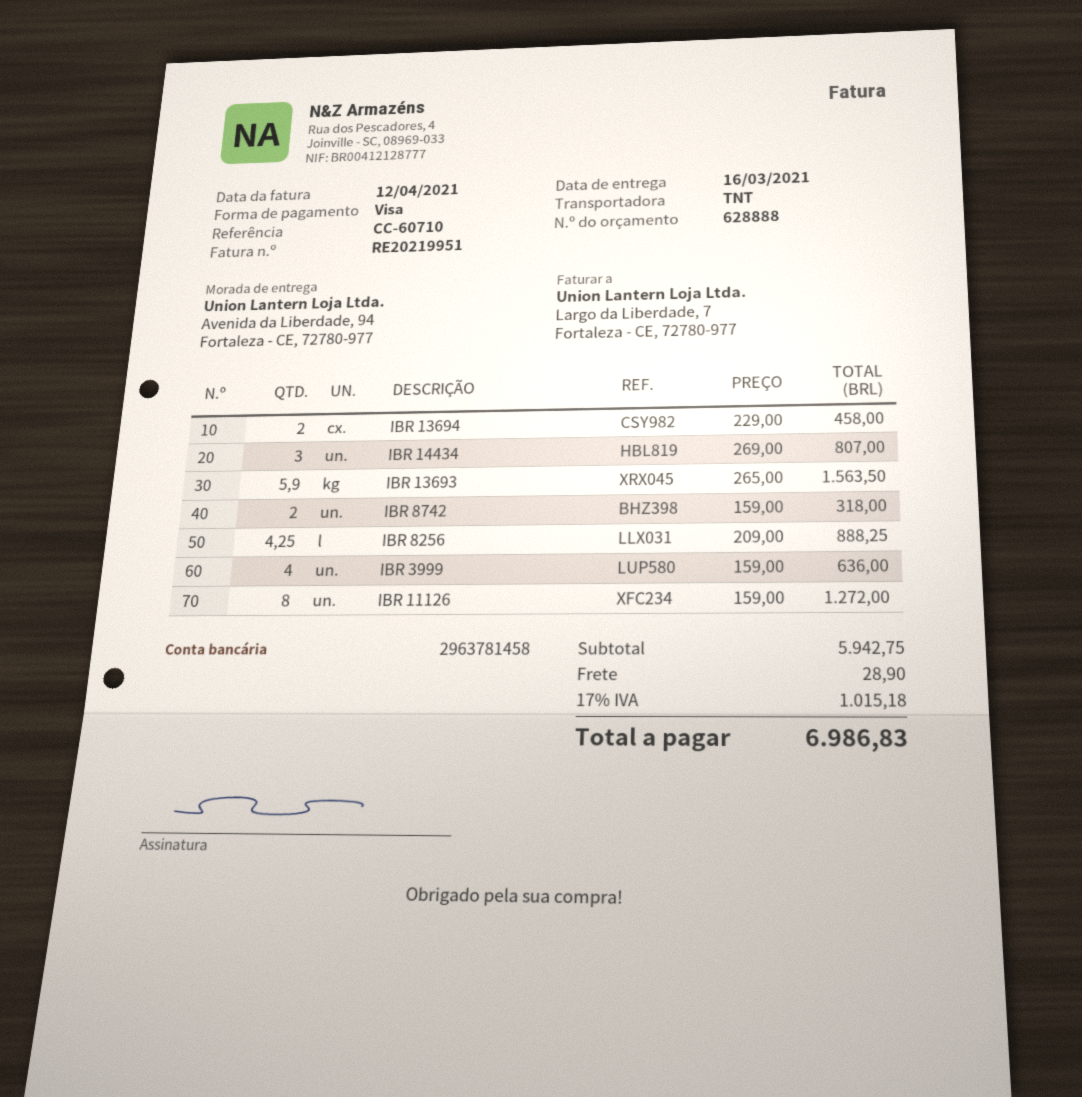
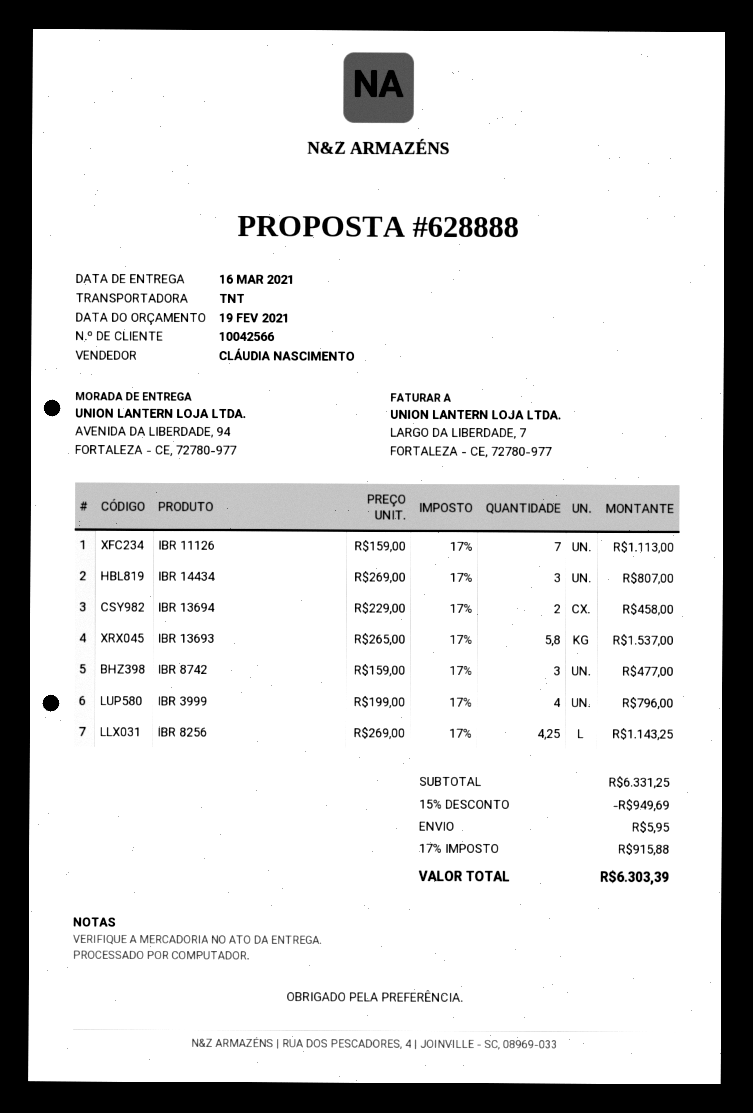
IBR 13693: 5.9 x 265.00 = 1563.50 -> 5.8 x 265.00 = 1537.00
IBR 8742: 2 x 159.00 = 318.00 -> 3 x 159.00 = 477.00
IBR 8256: 4.25 x 209.00 = 888.25 -> 4.25 x 269.00 = 1143.25
IBR 3999: 4 x 159.00 = 636.00 -> 4 x 199.00 = 796.00
IBR 11126: 8 x 159.00 = 1272.00 -> 7 x 159.00 = 1113.00
subtotal: 5942.75 -> 6331.25
discount: none -> 15% = 949.69
shipping: 28.90 -> 5.95
tax: 17% = 1015.18 -> 17% = 915.88
total: 6986.83 -> 6303.39

